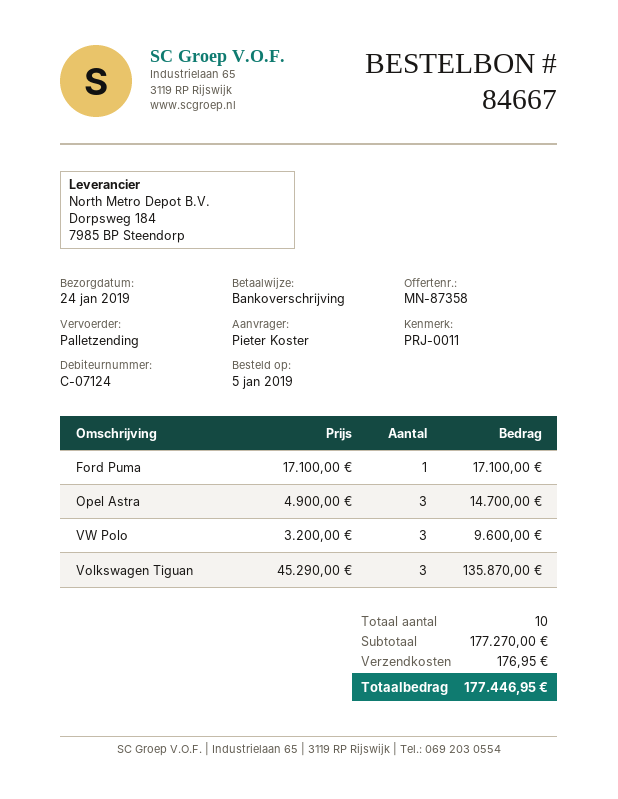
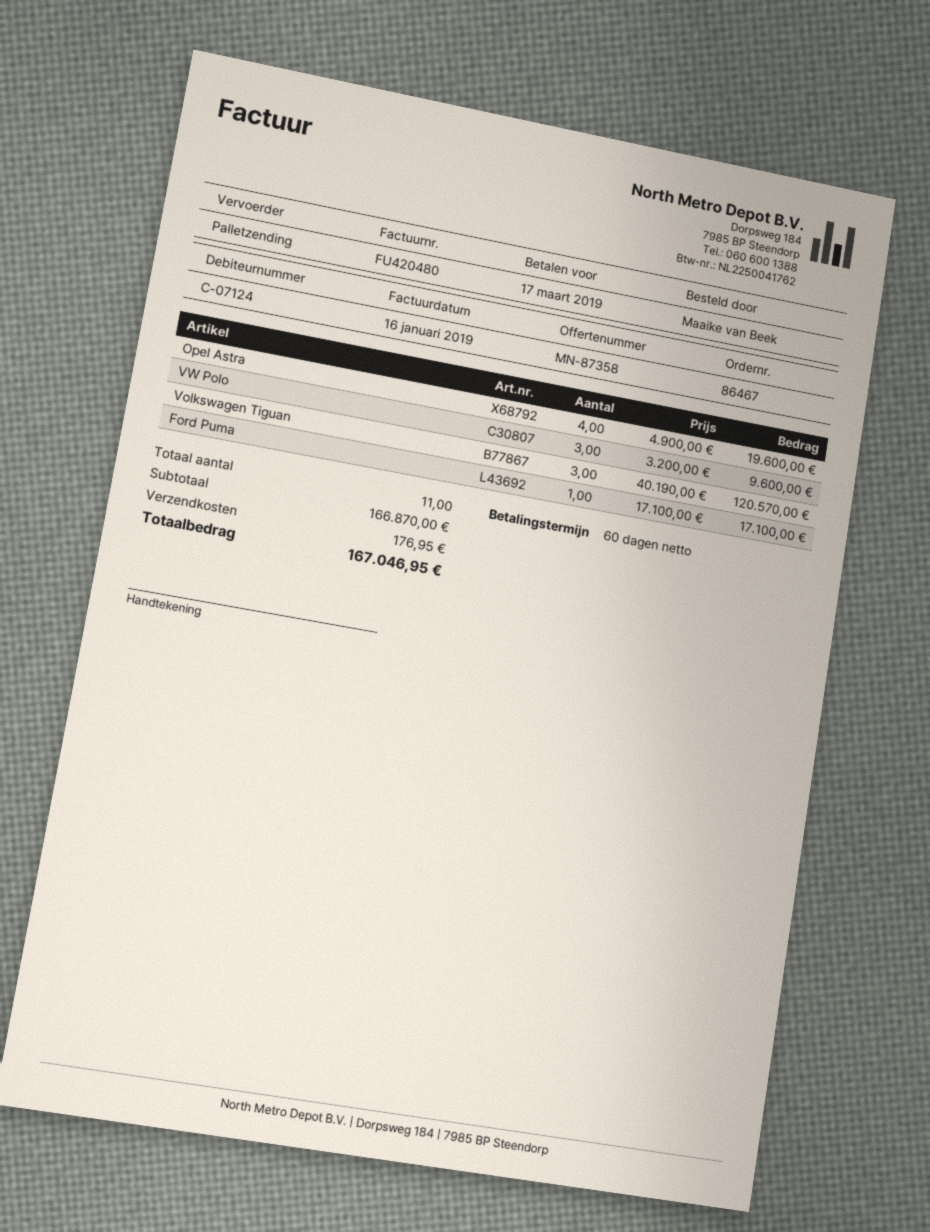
order number: 84667 -> 86467
ordered by: Pieter Koster -> Maaike van Beek
Opel Astra: 3 x 4900.00 = 14700.00 -> 4 x 4900.00 = 19600.00
Volkswagen Tiguan: 3 x 45290.00 = 135870.00 -> 3 x 40190.00 = 120570.00
total quantity: 10 -> 11
subtotal: 177270.00 -> 166870.00
total: 177446.95 -> 167046.95

